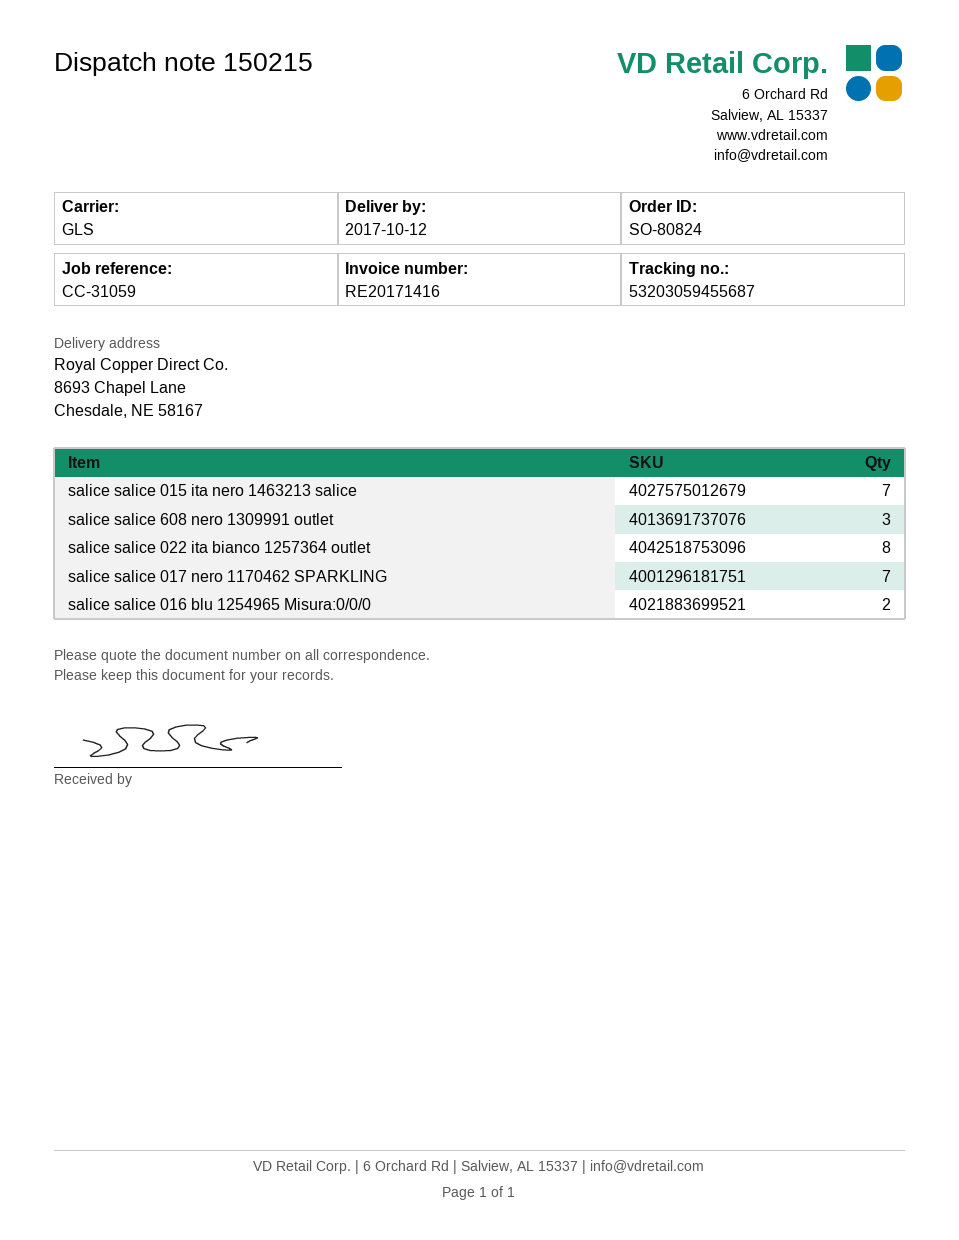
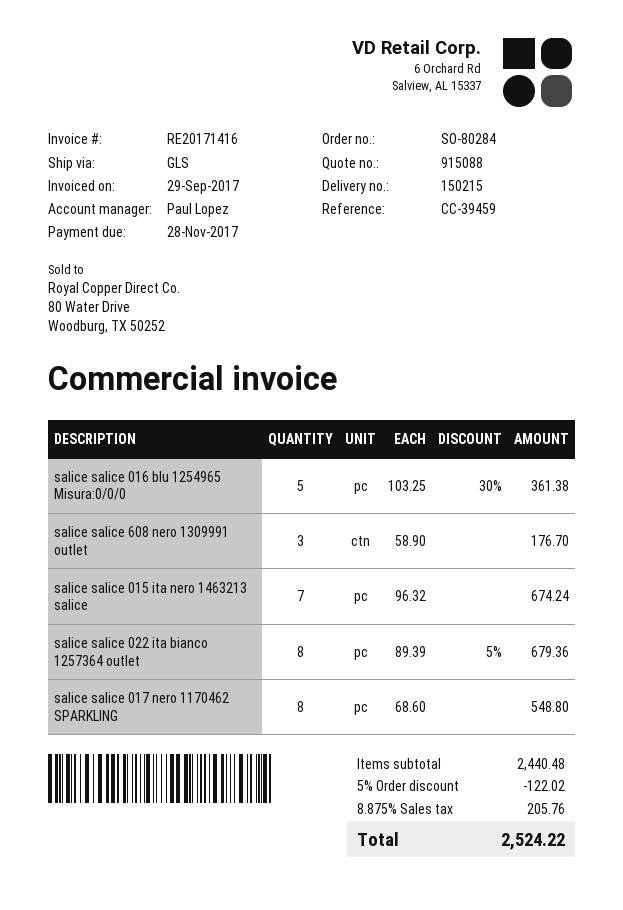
order number: SO-80824 -> SO-80284
reference: CC-31059 -> CC-39459
salice salice 017 nero 1170462 SPARKLING: 7 -> 8
salice salice 016 blu 1254965 Misura:0/0/0: 2 -> 5

